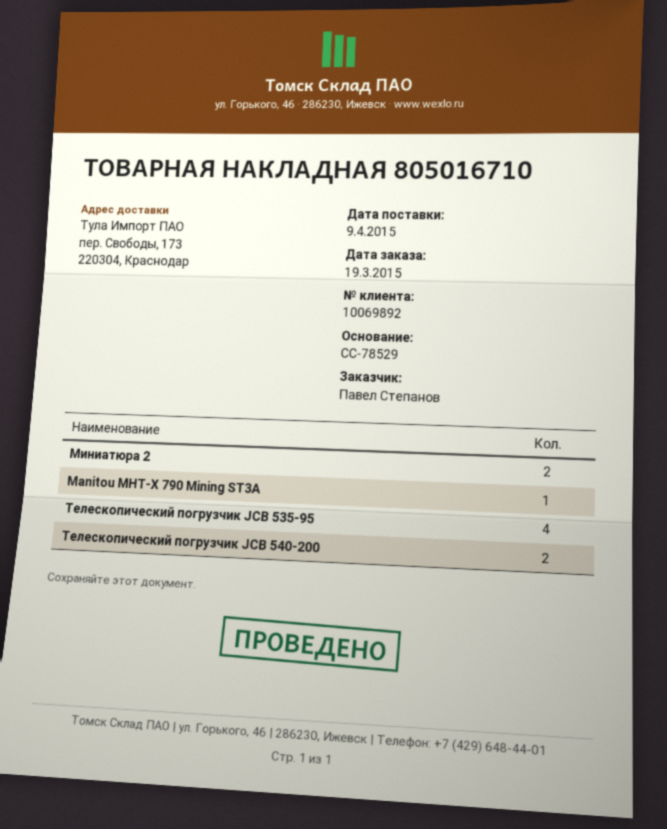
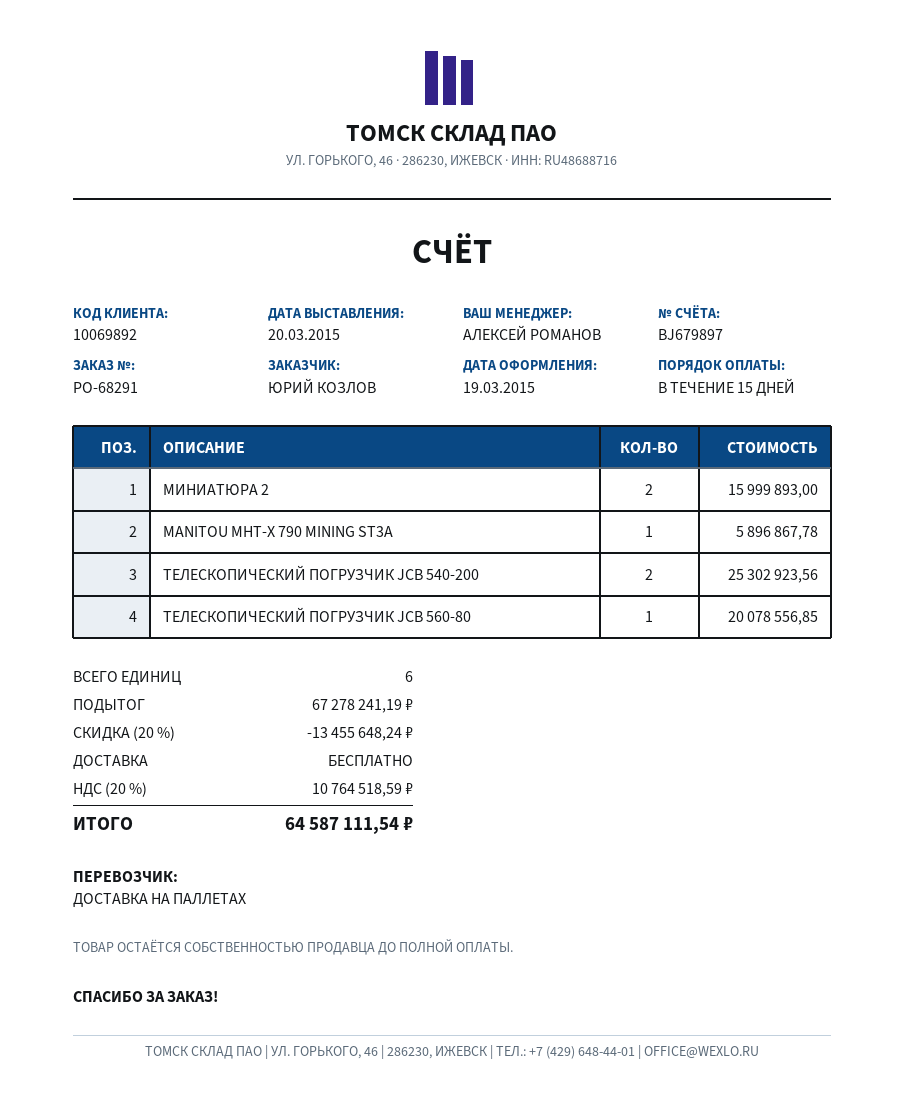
ordered by: Павел Степанов -> ЮРИЙ КОЗЛОВ
Телескопический погрузчик JCB 535-95: 4 -> none
ТЕЛЕСКОПИЧЕСКИЙ ПОГРУЗЧИК JCB 560-80: none -> 1

